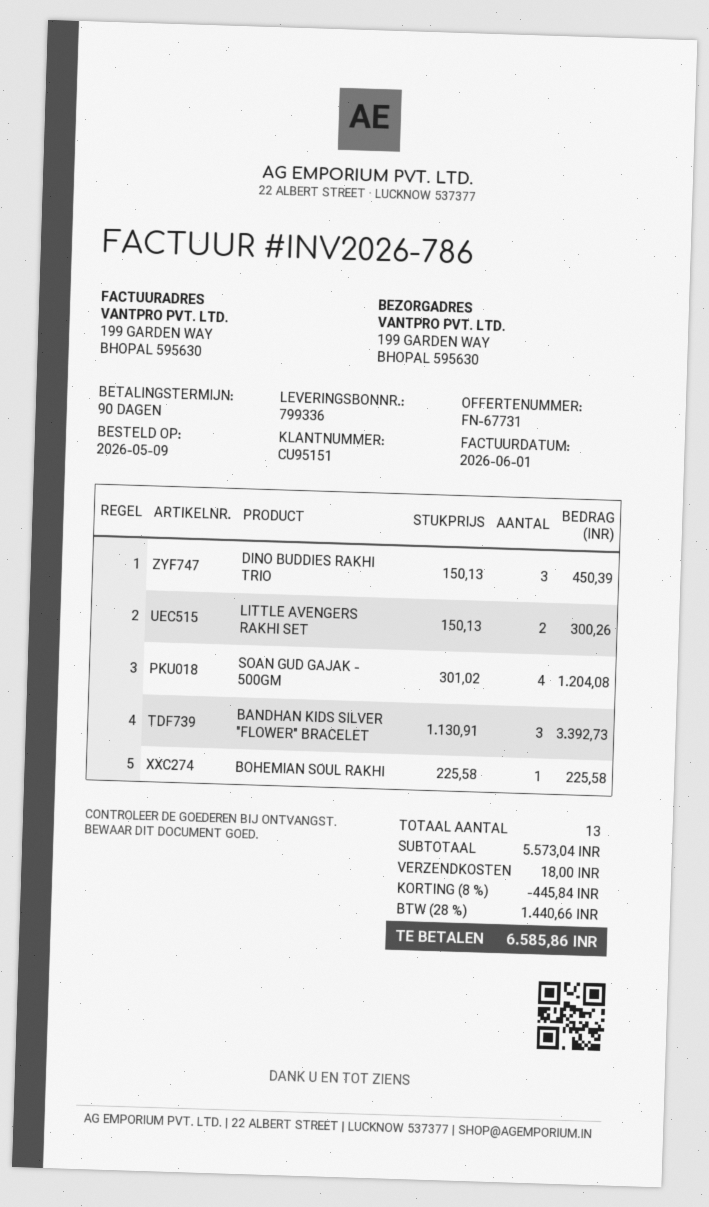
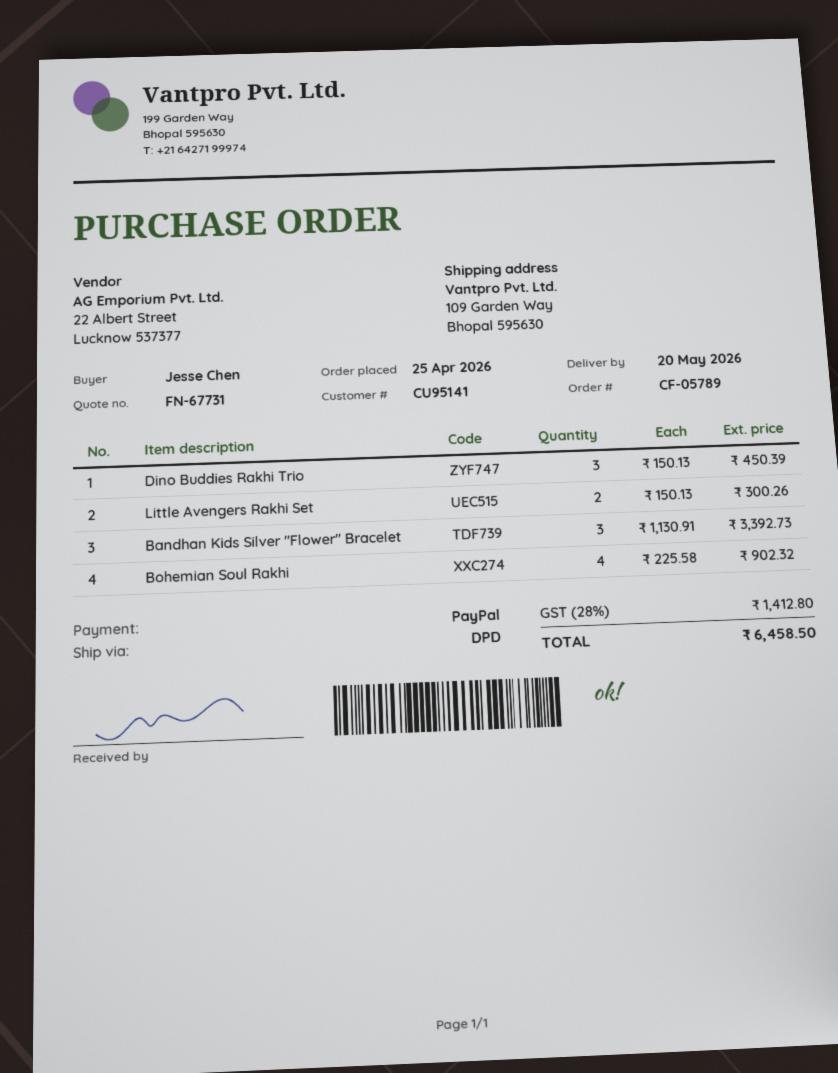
order date: 2026-05-09 -> 2026-04-25
customer number: CU95151 -> CU95141
ship to: 199 GARDEN WAY, BHOPAL 595630 -> 109 Garden Way, Bhopal 595630
SOAN GUD GAJAK - 500GM: 4 x 301.02 = 1204.08 -> none
BOHEMIAN SOUL RAKHI: 1 x 225.58 = 225.58 -> 4 x 225.58 = 902.32
discount: 8% = 445.84 -> none
shipping: 18.00 -> none
tax: 28% = 1440.66 -> 28% = 1412.80
total: 6585.86 -> 6458.50

